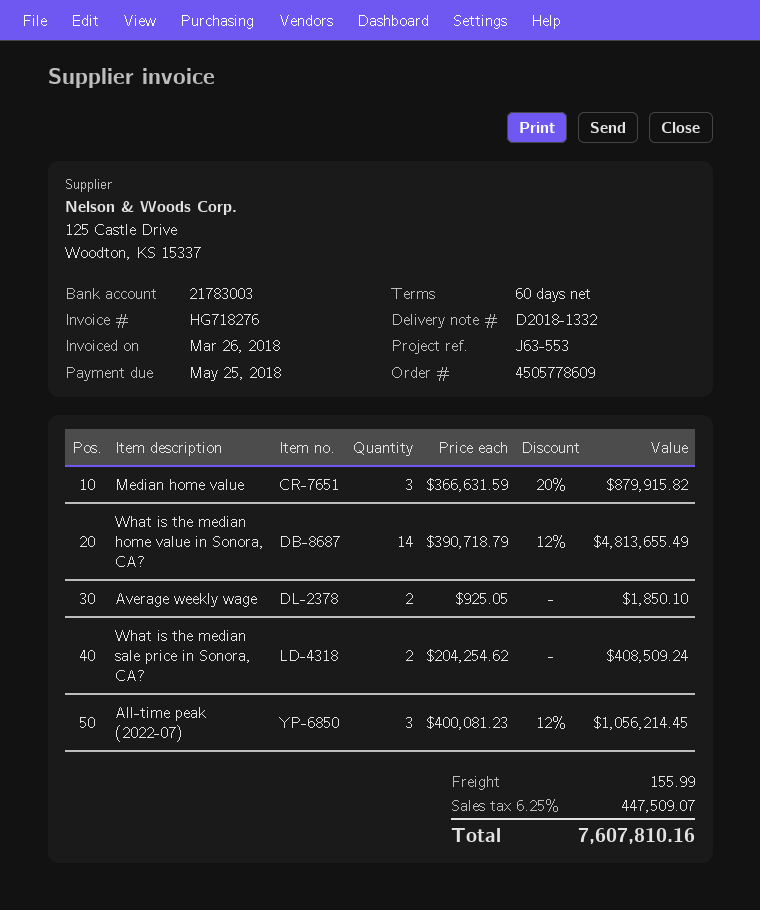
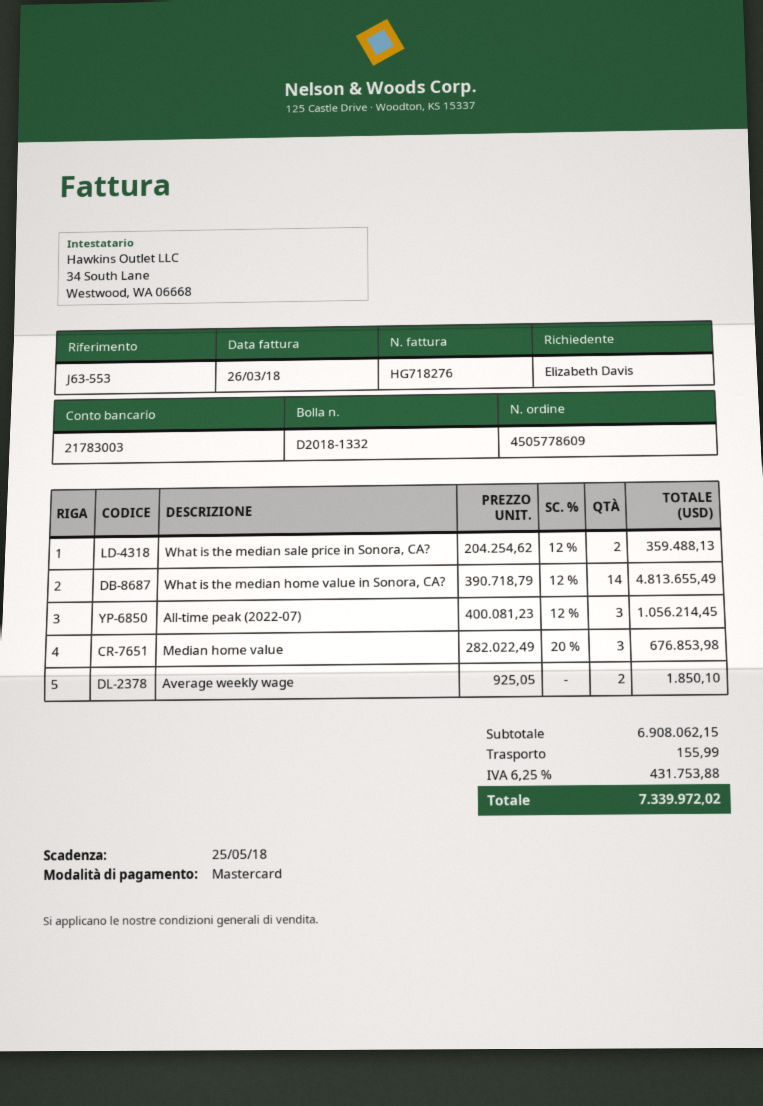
Median home value: 3 x 366631.59 - 20% = 879915.82 -> 3 x 282022.49 - 20% = 676853.98
What is the median sale price in Sonora, CA?: 2 x 204254.62 = 408509.24 -> 2 x 204254.62 - 12% = 359488.13
tax: 6.25% = 447509.07 -> 6.25% = 431753.88
total: 7607810.16 -> 7339972.02

